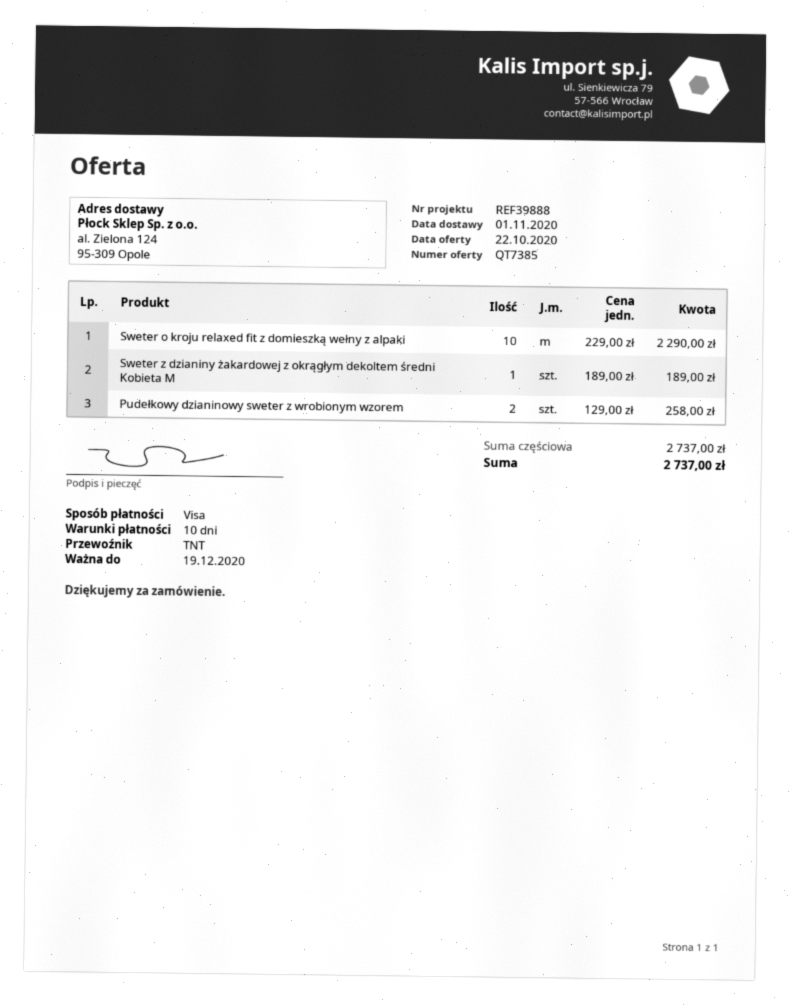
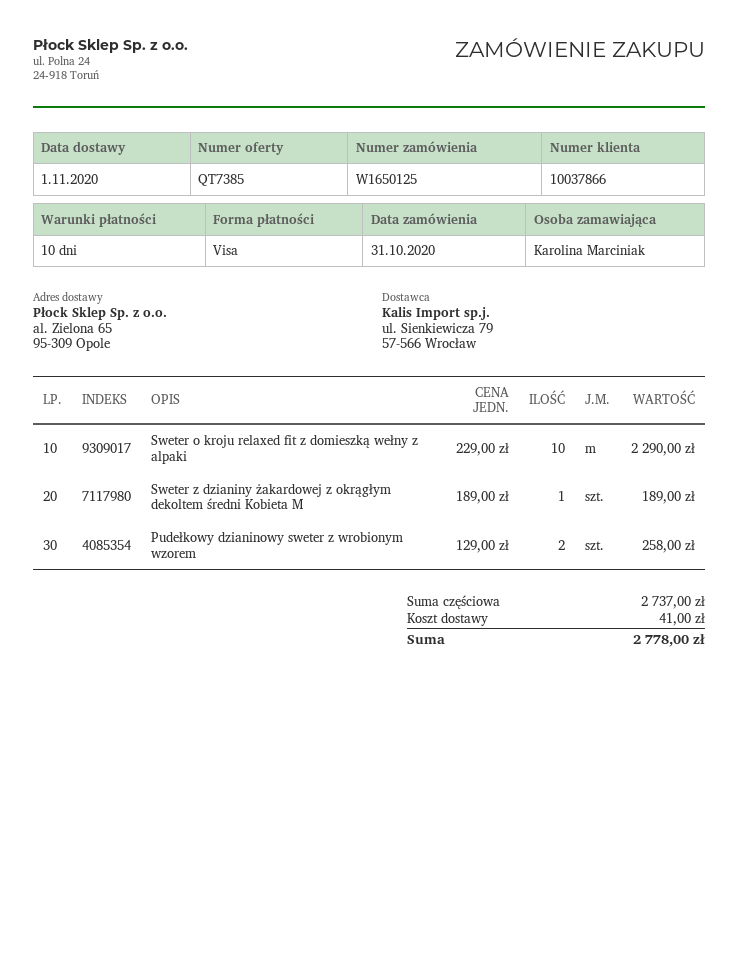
ship to: al. Zielona 124, 95-309 Opole -> al. Zielona 65, 95-309 Opole
shipping: none -> 41.00
total: 2737.00 -> 2778.00

